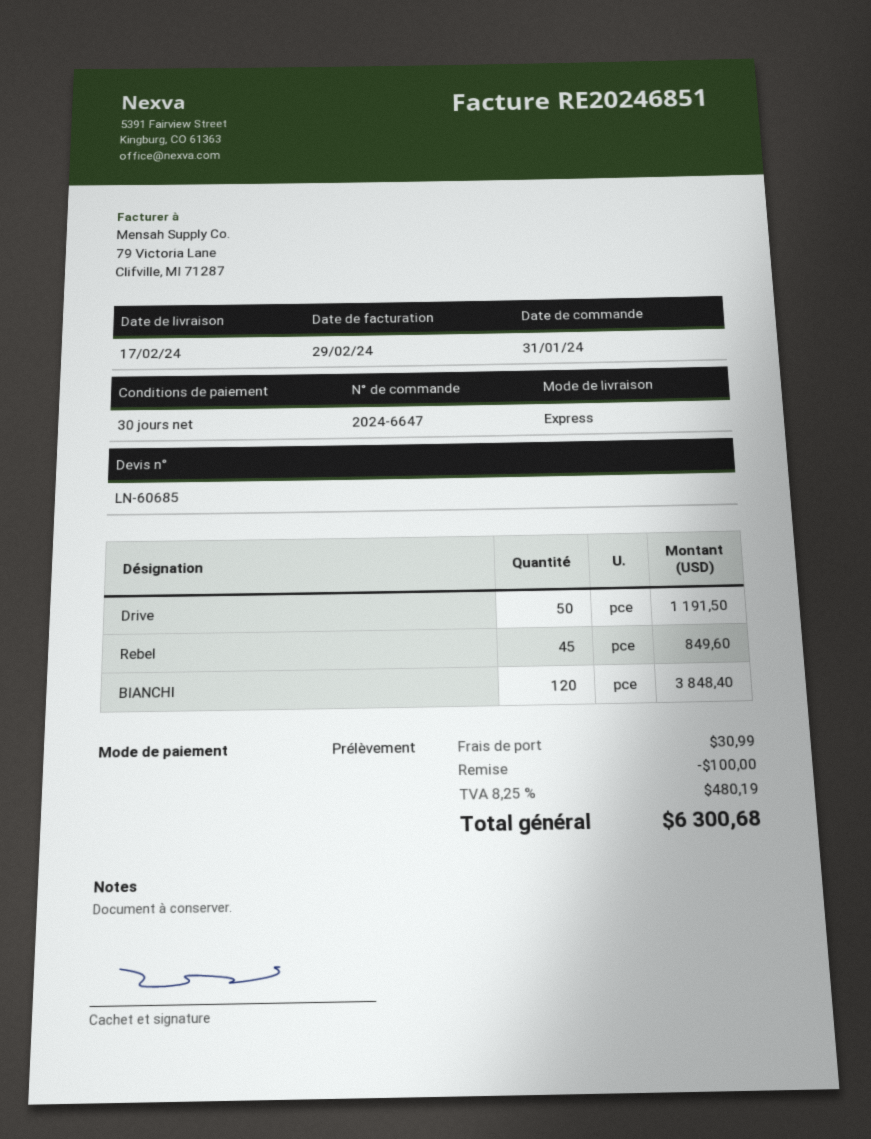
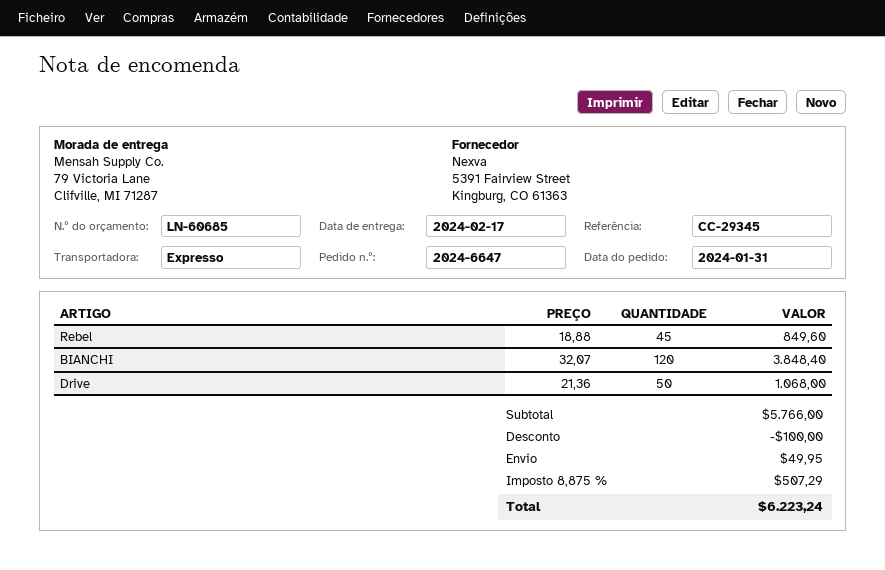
Drive: 50 for 1191.50 -> 50 for 1068.00
shipping: 30.99 -> 49.95
tax: 8.25% = 480.19 -> 8.875% = 507.29
total: 6300.68 -> 6223.24

